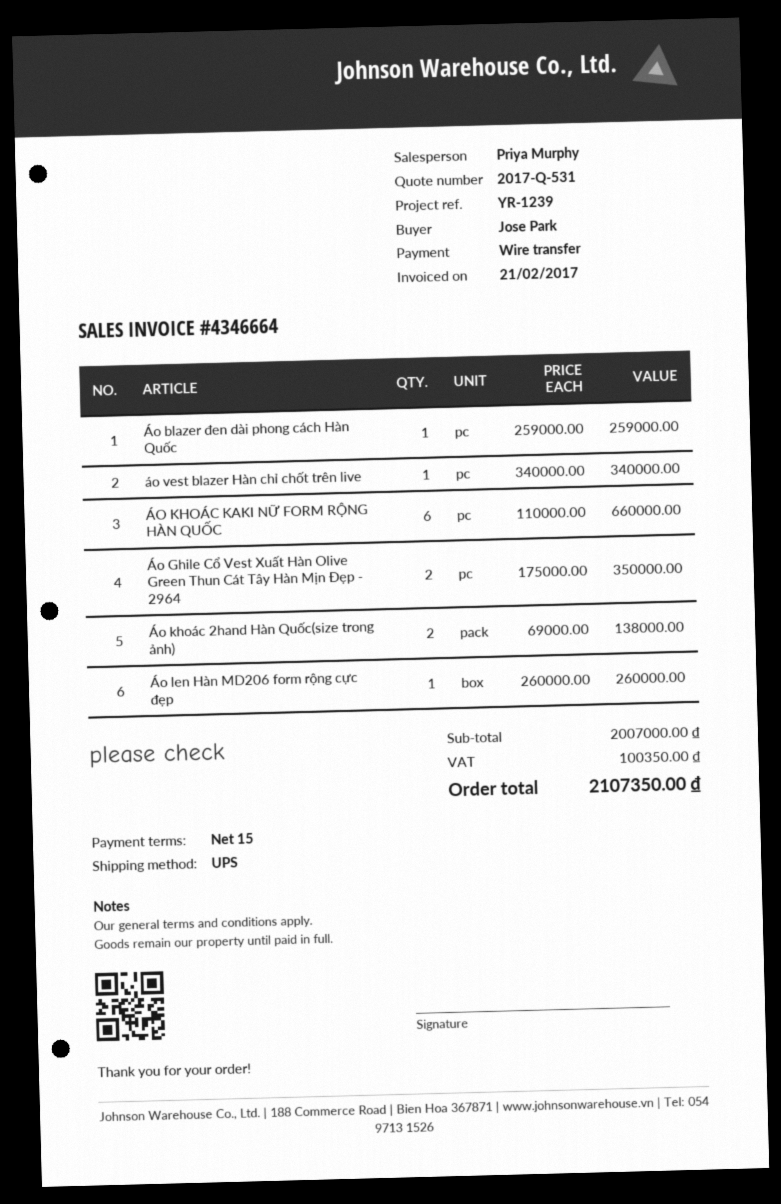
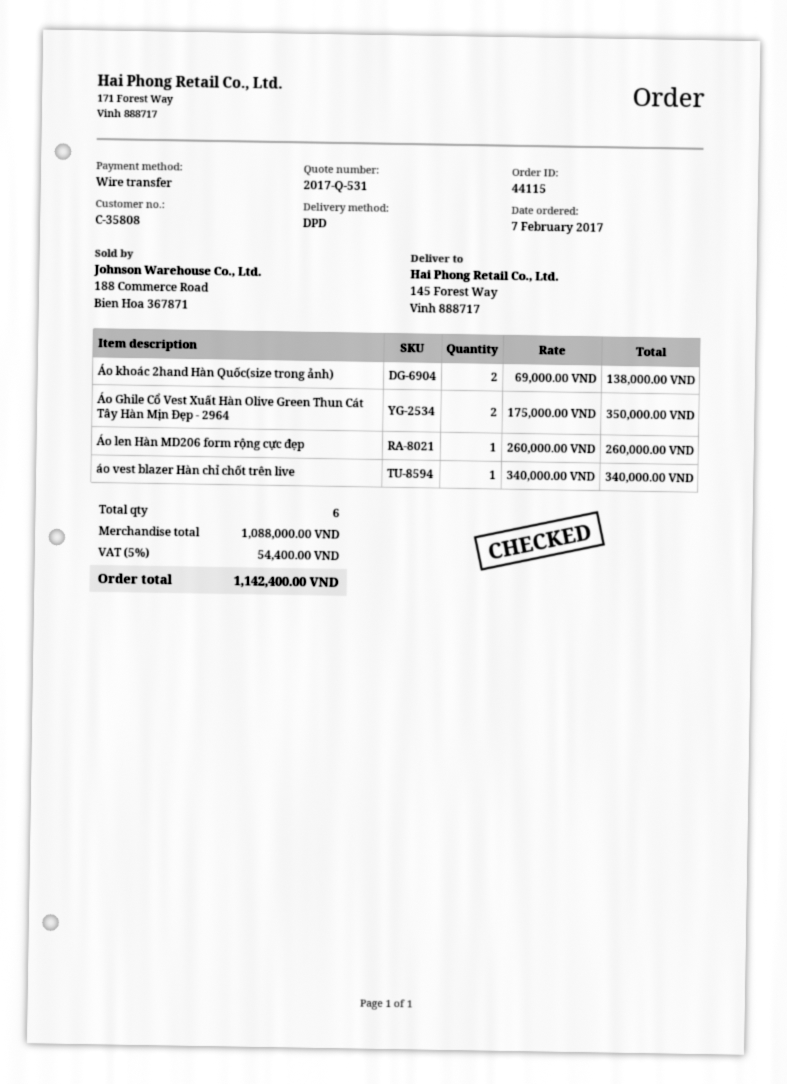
shipping method: UPS -> DPD
Áo blazer đen dài phong cách Hàn Quốc: 1 x 259000.00 = 259000.00 -> none
ÁO KHOÁC KAKI NỮ FORM RỘNG HÀN QUỐC: 6 x 110000.00 = 660000.00 -> none
subtotal: 2007000.00 -> 1088000.00
tax: 100350.00 -> 54400.00
total: 2107350.00 -> 1142400.00

